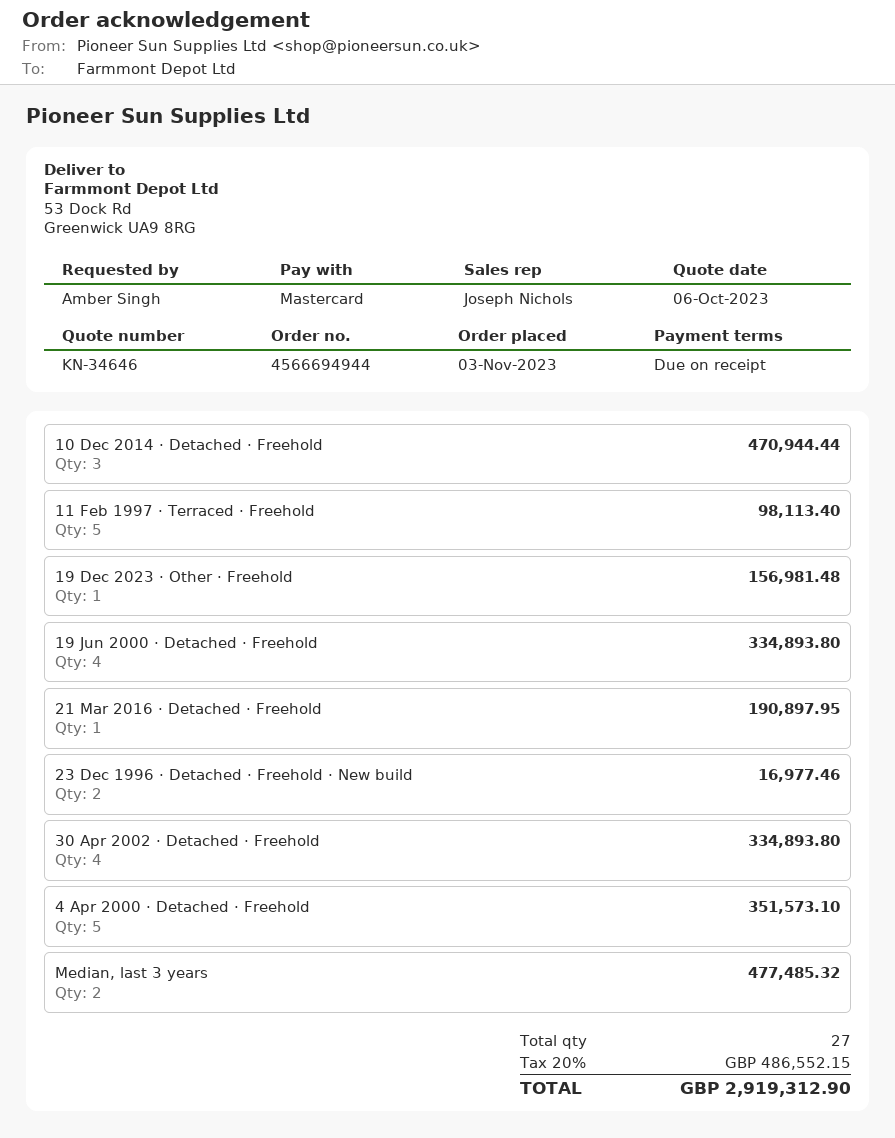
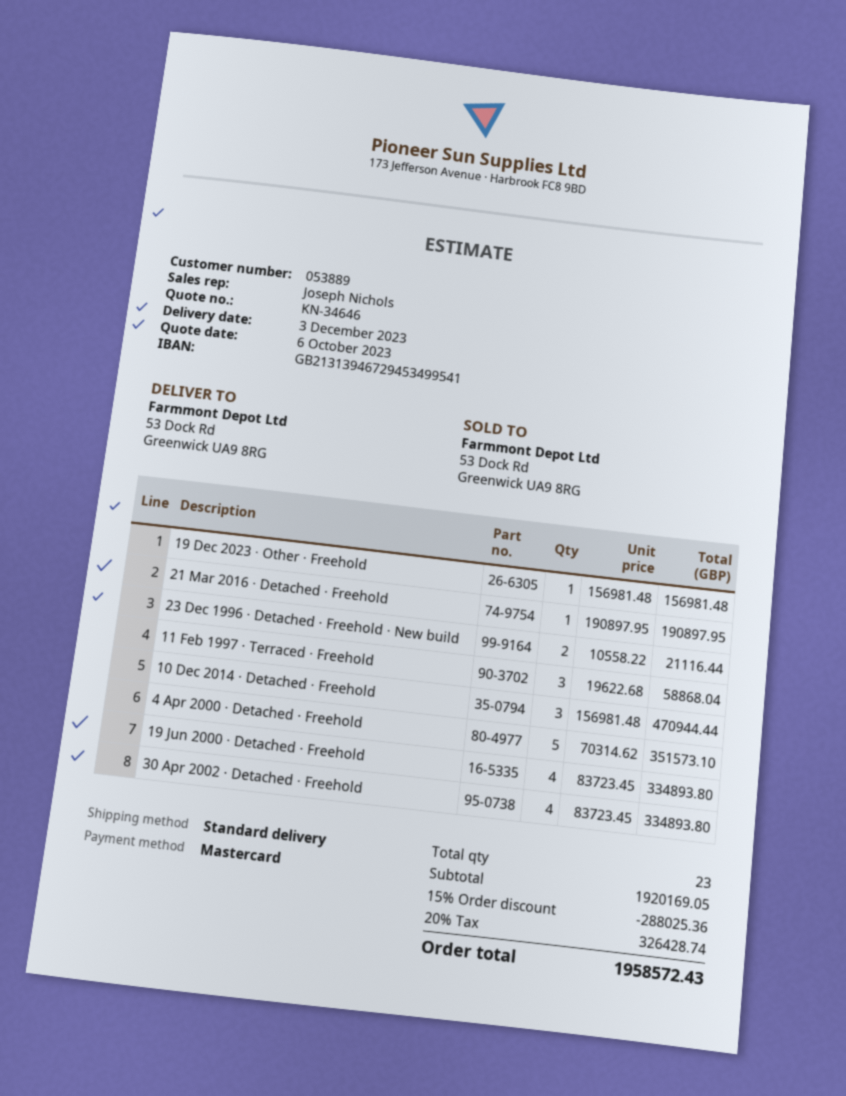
11 Feb 1997 · Terraced · Freehold: 5 for 98113.40 -> 3 for 58868.04
23 Dec 1996 · Detached · Freehold · New build: 2 for 16977.46 -> 2 for 21116.44
Median, last 3 years: 2 for 477485.32 -> none
total quantity: 27 -> 23
discount: none -> 15% = 288025.36
tax: 20% = 486552.15 -> 20% = 326428.74
total: 2919312.90 -> 1958572.43

